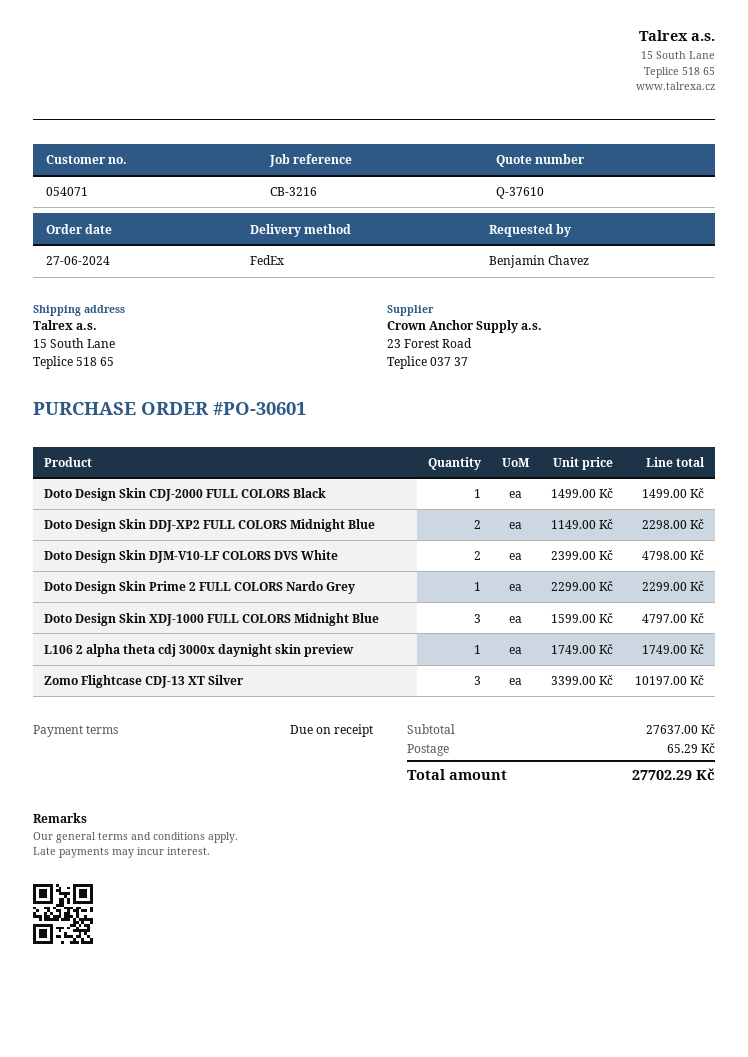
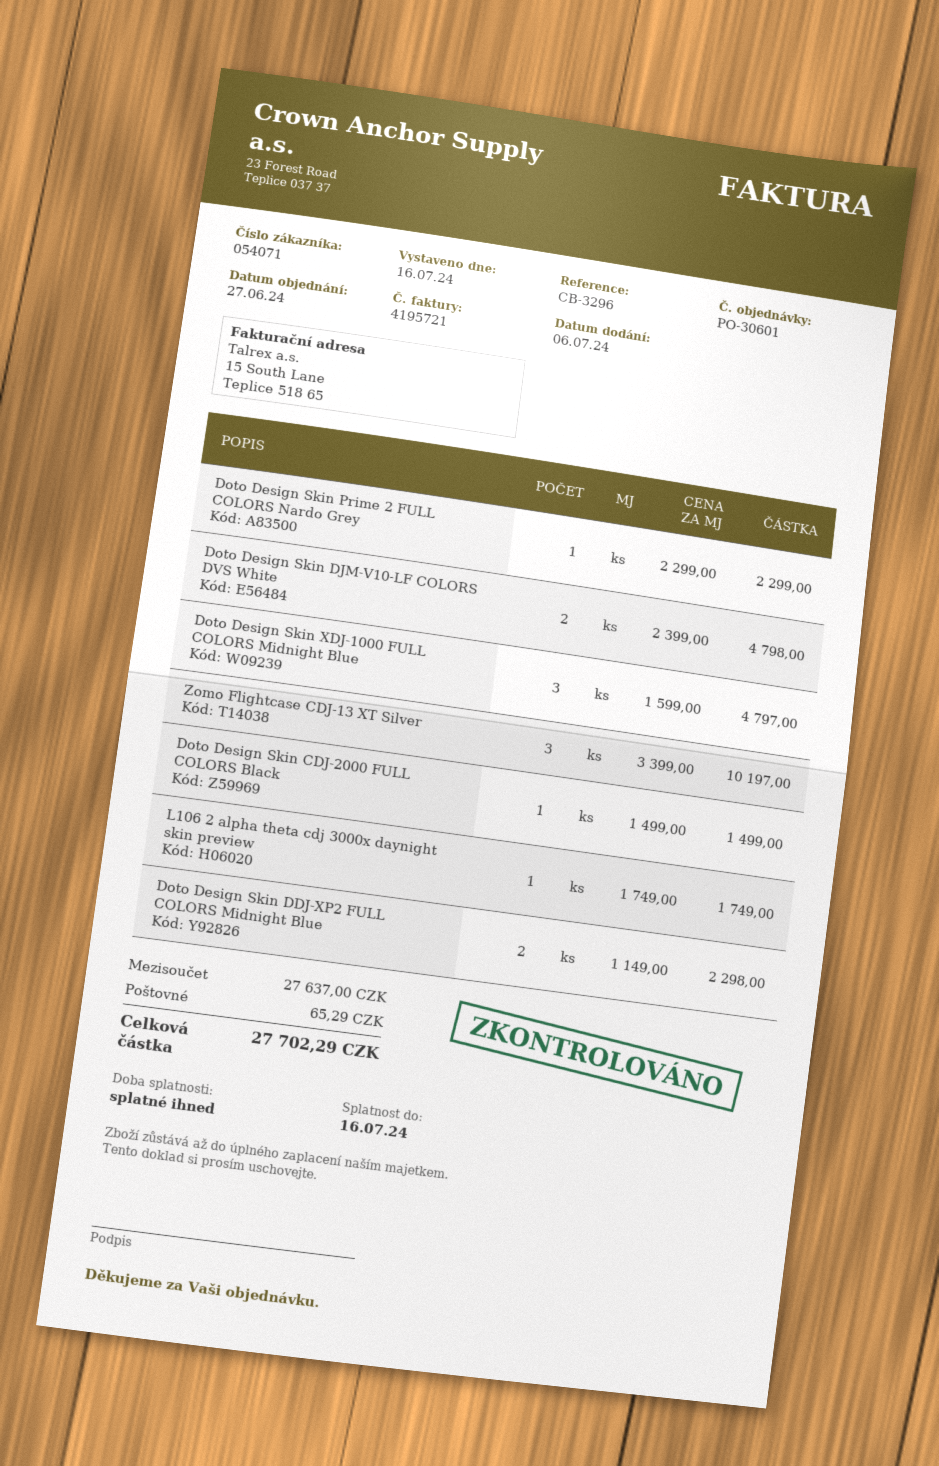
reference: CB-3216 -> CB-3296

